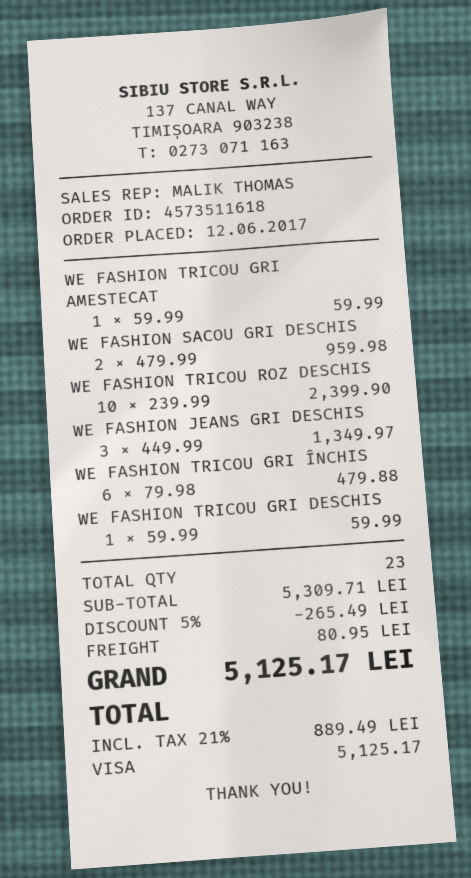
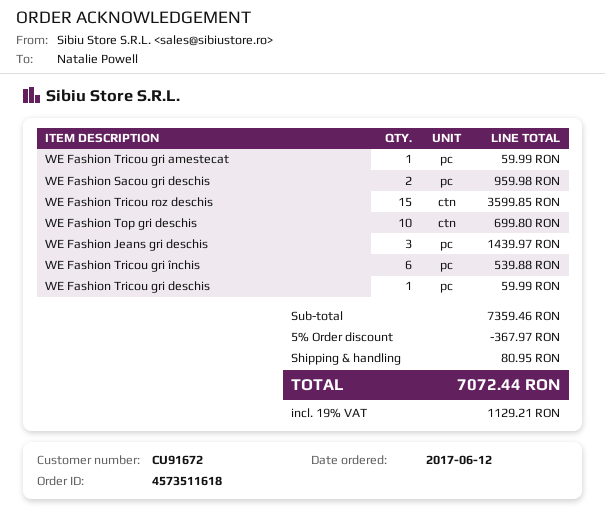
WE FASHION TRICOU ROZ DESCHIS: 10 for 2399.90 -> 15 for 3599.85
WE FASHION JEANS GRI DESCHIS: 3 for 1349.97 -> 3 for 1439.97
WE FASHION TRICOU GRI ÎNCHIS: 6 for 479.88 -> 6 for 539.88
WE Fashion Top gri deschis: none -> 10 for 699.80
subtotal: 5309.71 -> 7359.46
discount: 5% = 265.49 -> 5% = 367.97
tax: 21% = 889.49 -> 19% = 1129.21
total: 5125.17 -> 7072.44

